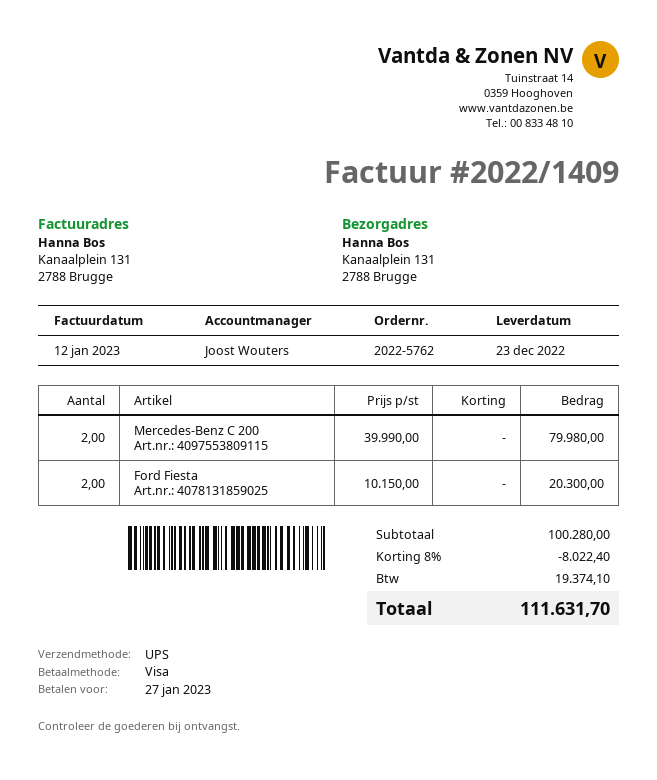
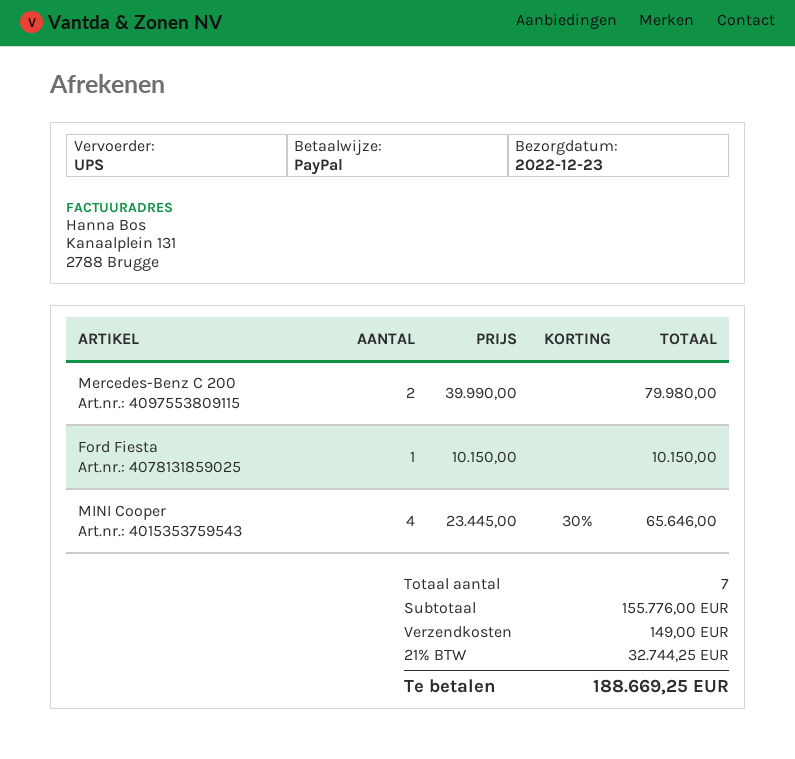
payment method: Visa -> PayPal
Ford Fiesta: 2 x 10150.00 = 20300.00 -> 1 x 10150.00 = 10150.00
MINI Cooper: none -> 4 x 23445.00 - 30% = 65646.00
subtotal: 100280.00 -> 155776.00
discount: 8% = 8022.40 -> none
shipping: none -> 149.00
tax: 19374.10 -> 32744.25
total: 111631.70 -> 188669.25

